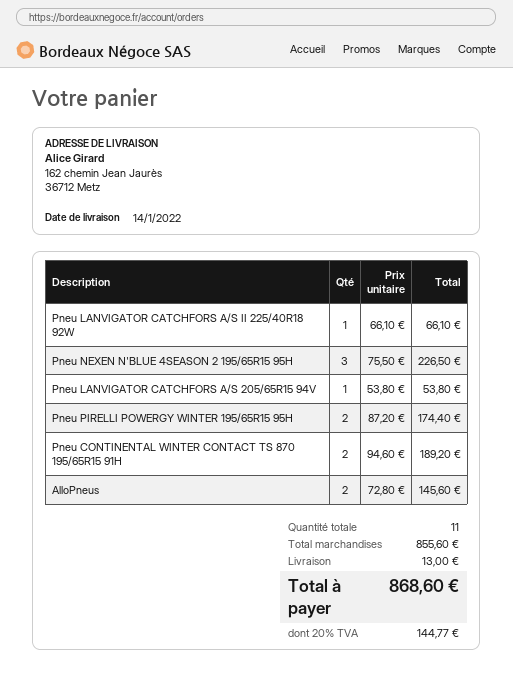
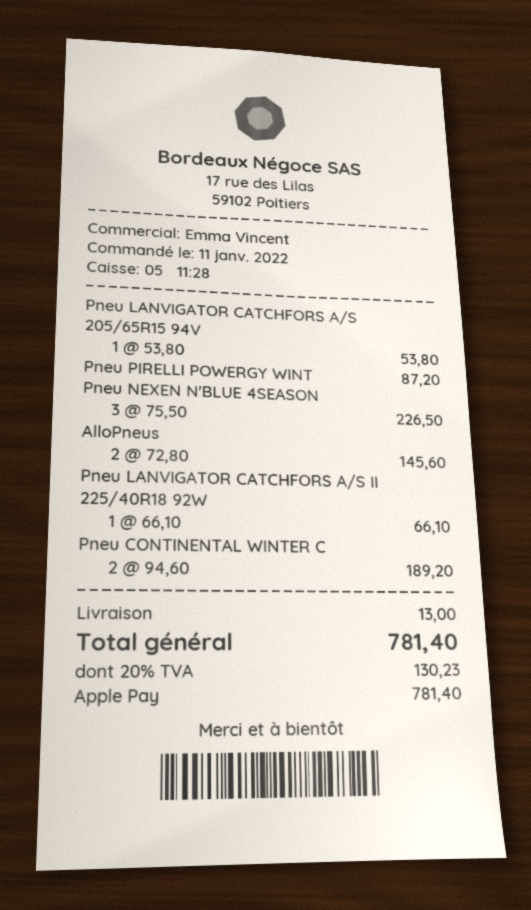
Pneu PIRELLI POWERGY WINTER 195/65R15 95H: 2 x 87.20 = 174.40 -> 1 x 87.20 = 87.20
tax: 20% = 144.77 -> 20% = 130.23
total: 868.60 -> 781.40

